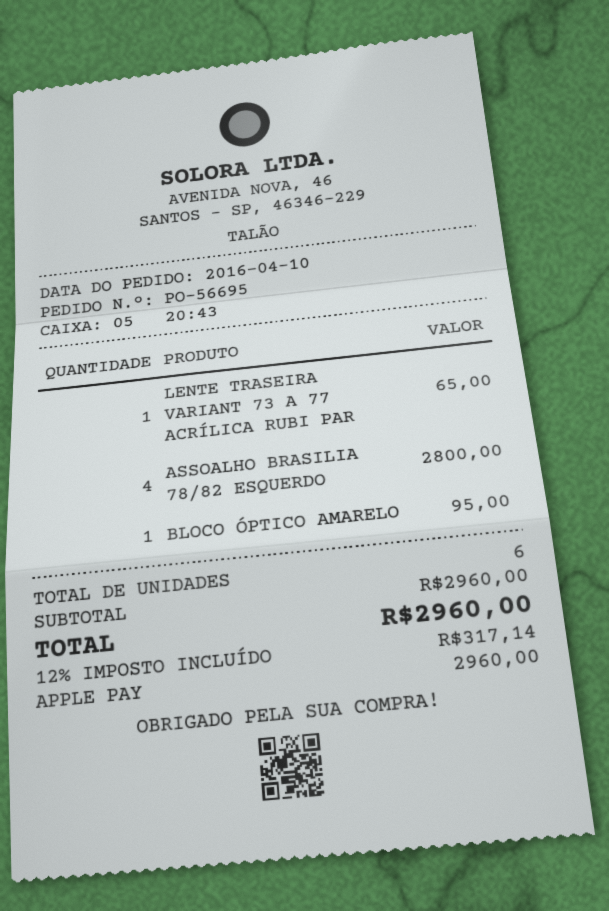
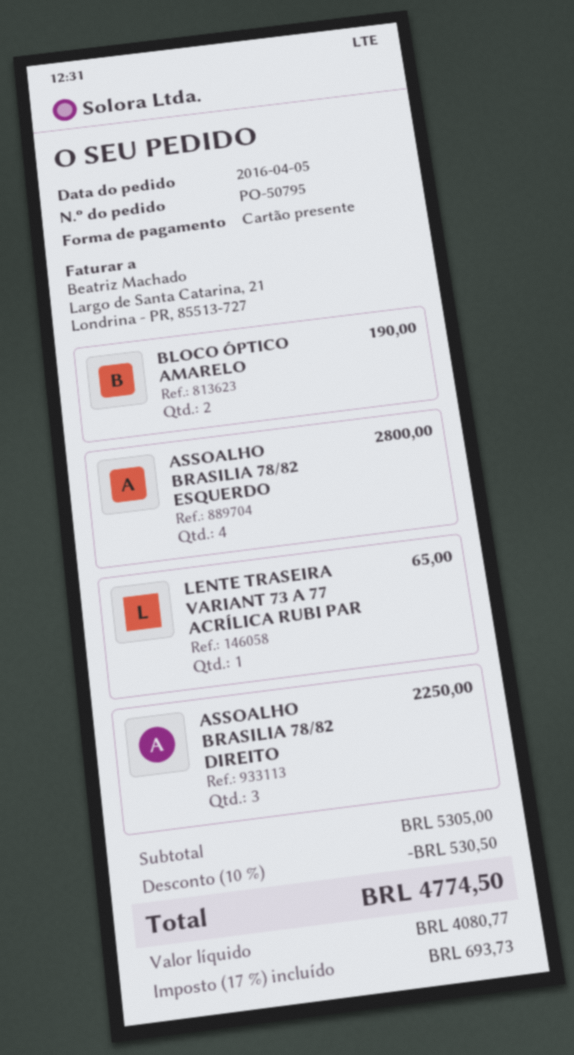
order number: PO-56695 -> PO-50795
order date: 2016-04-10 -> 2016-04-05
payment method: Apple Pay -> gift card
BLOCO ÓPTICO AMARELO: 1 for 95.00 -> 2 for 190.00
ASSOALHO BRASILIA 78/82 DIREITO: none -> 3 for 2250.00
subtotal: 2960.00 -> 5305.00
discount: none -> 10% = 530.50
tax: 12% = 317.14 -> 17% = 693.73
total: 2960.00 -> 4774.50

